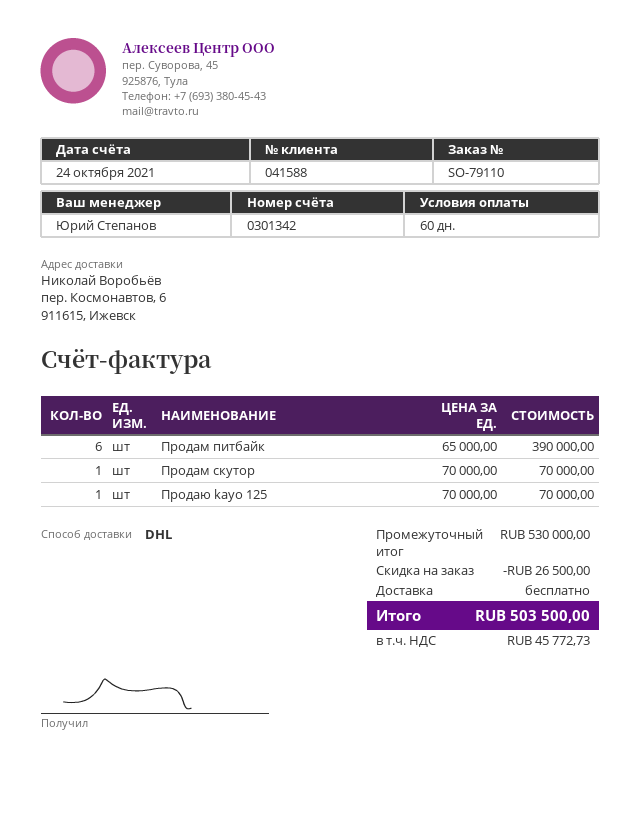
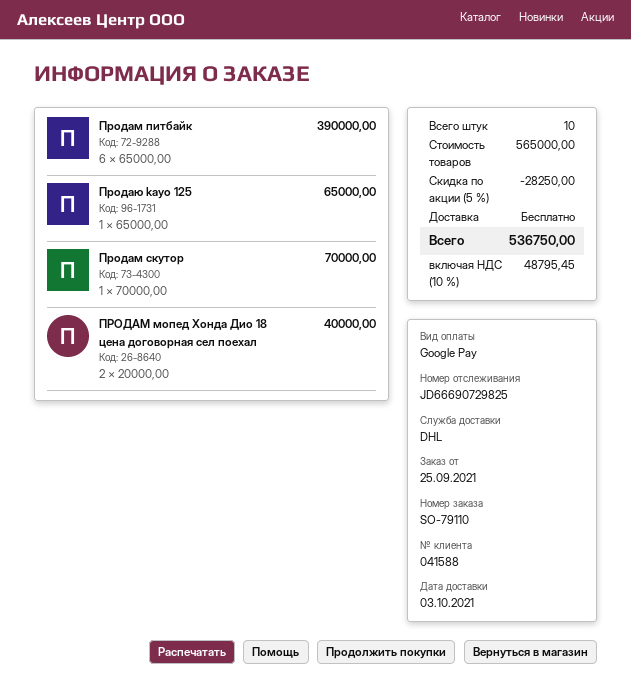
Продаю kayo 125: 1 x 70000.00 = 70000.00 -> 1 x 65000.00 = 65000.00
ПРОДАМ мопед Хонда Дио 18 цена договорная сел поехал: none -> 2 x 20000.00 = 40000.00
subtotal: 530000.00 -> 565000.00
discount: 26500.00 -> 28250.00
tax: 45772.73 -> 48795.45
total: 503500.00 -> 536750.00

